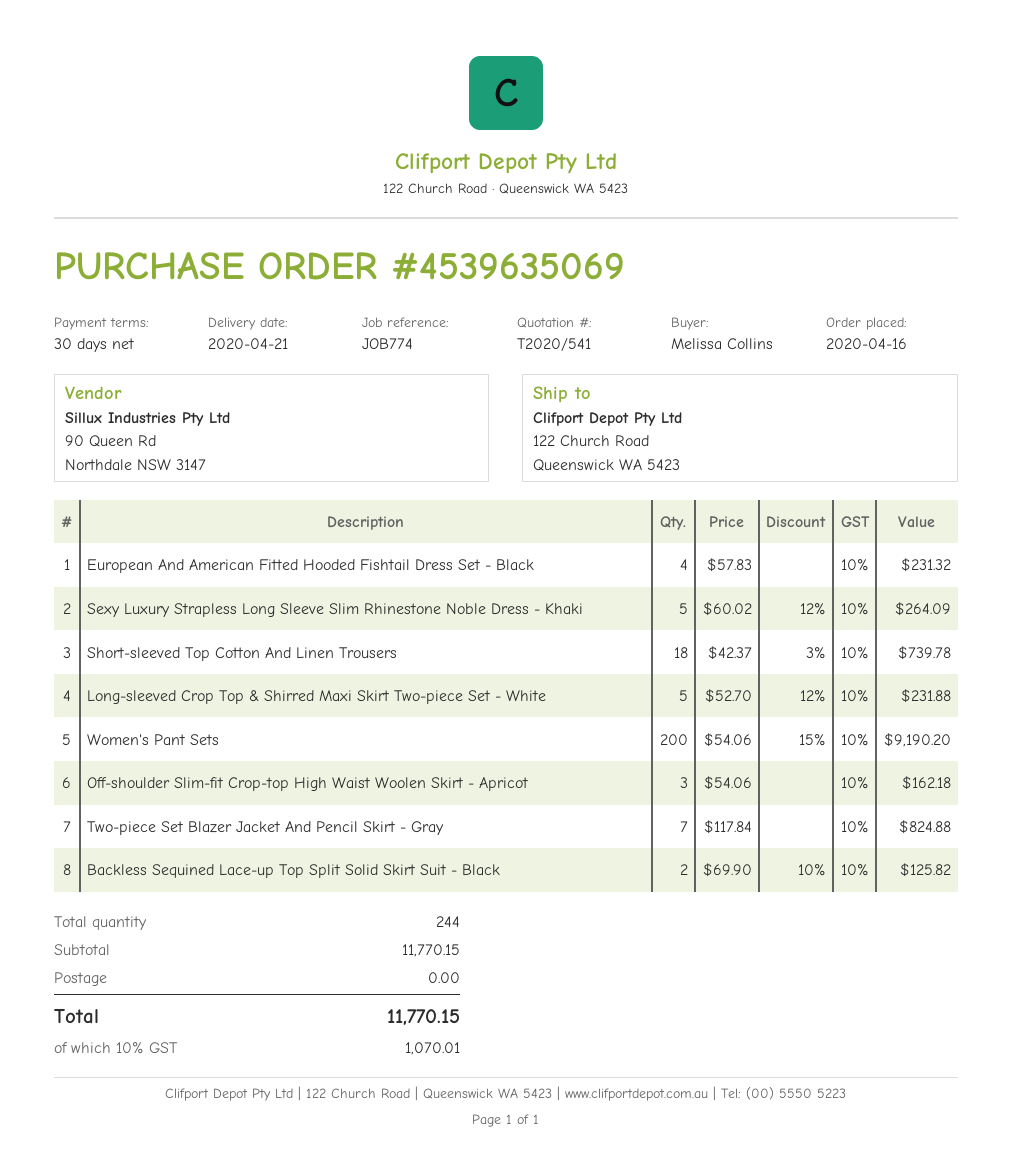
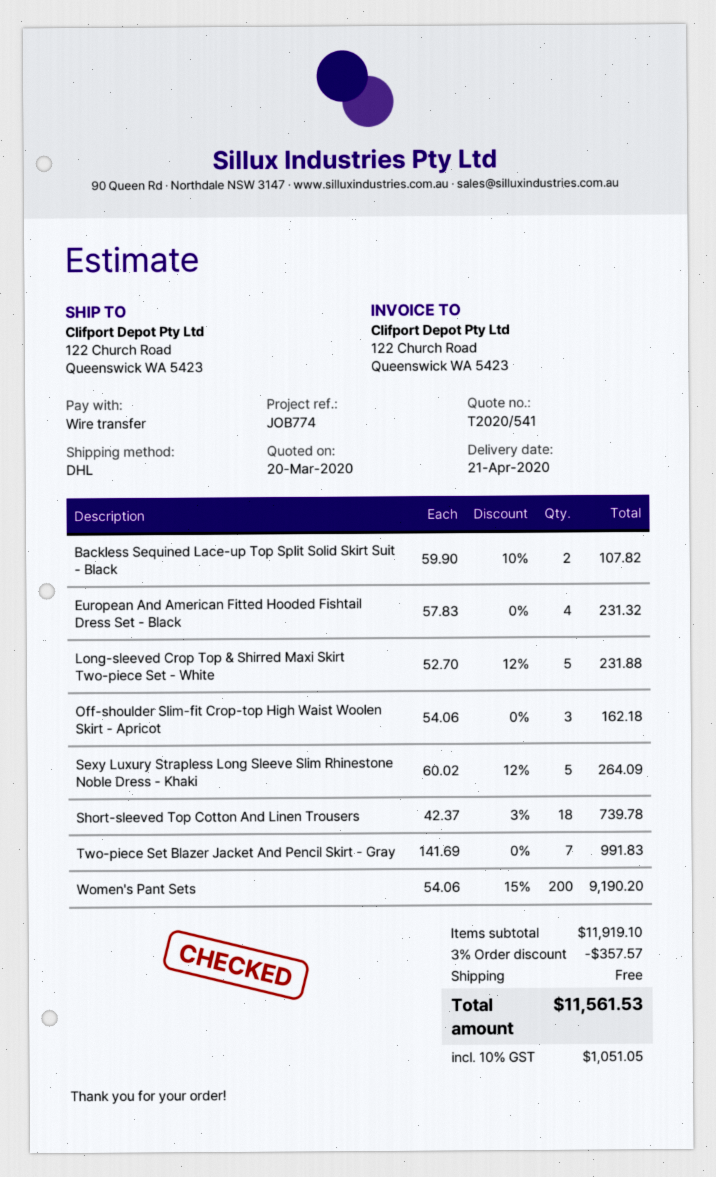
Two-piece Set Blazer Jacket And Pencil Skirt - Gray: 7 x 117.84 = 824.88 -> 7 x 141.69 = 991.83
Backless Sequined Lace-up Top Split Solid Skirt Suit - Black: 2 x 69.90 - 10% = 125.82 -> 2 x 59.90 - 10% = 107.82
subtotal: 11770.15 -> 11919.10
discount: none -> 3% = 357.57
tax: 10% = 1070.01 -> 10% = 1051.05
total: 11770.15 -> 11561.53

